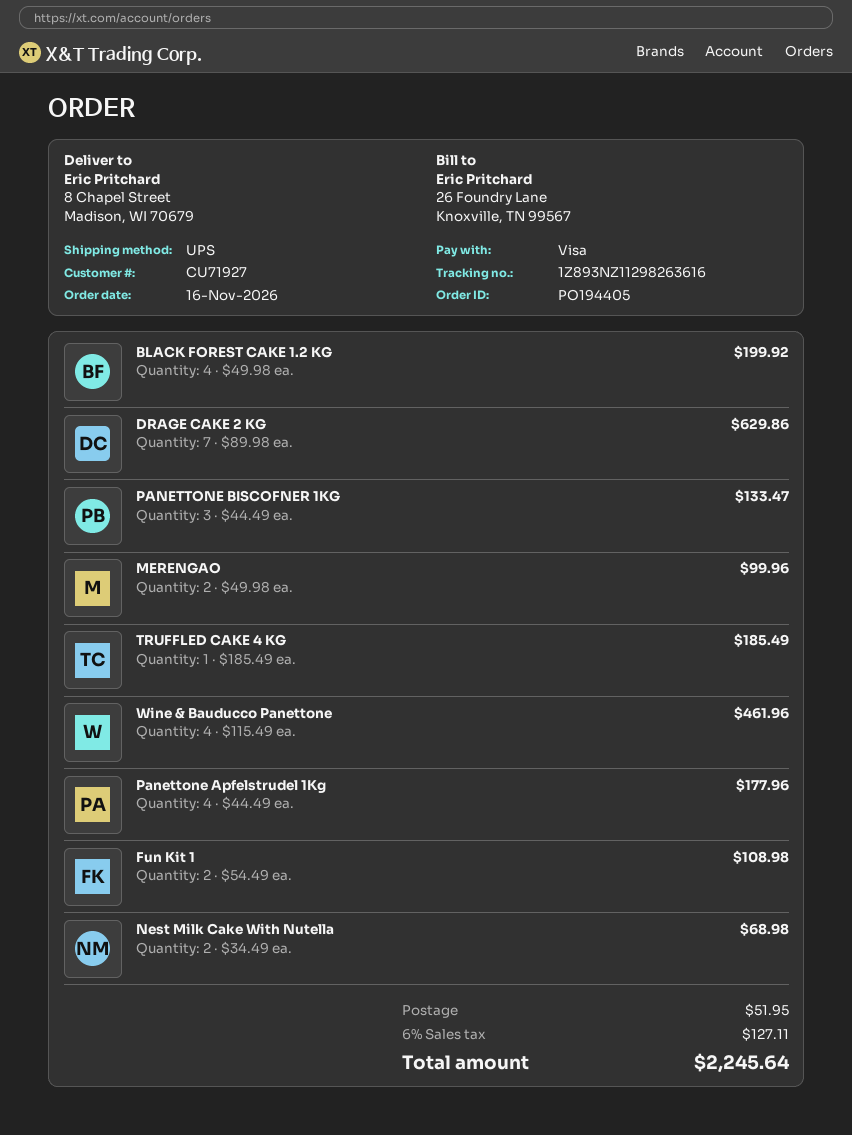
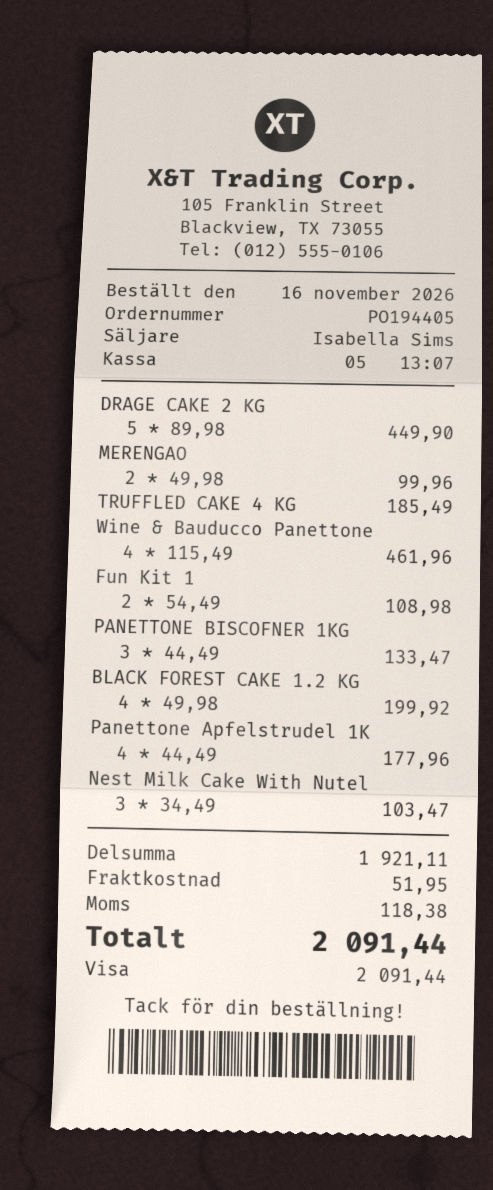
DRAGE CAKE 2 KG: 7 x 89.98 = 629.86 -> 5 x 89.98 = 449.90
Nest Milk Cake With Nutella: 2 x 34.49 = 68.98 -> 3 x 34.49 = 103.47
tax: 127.11 -> 118.38
total: 2245.64 -> 2091.44

